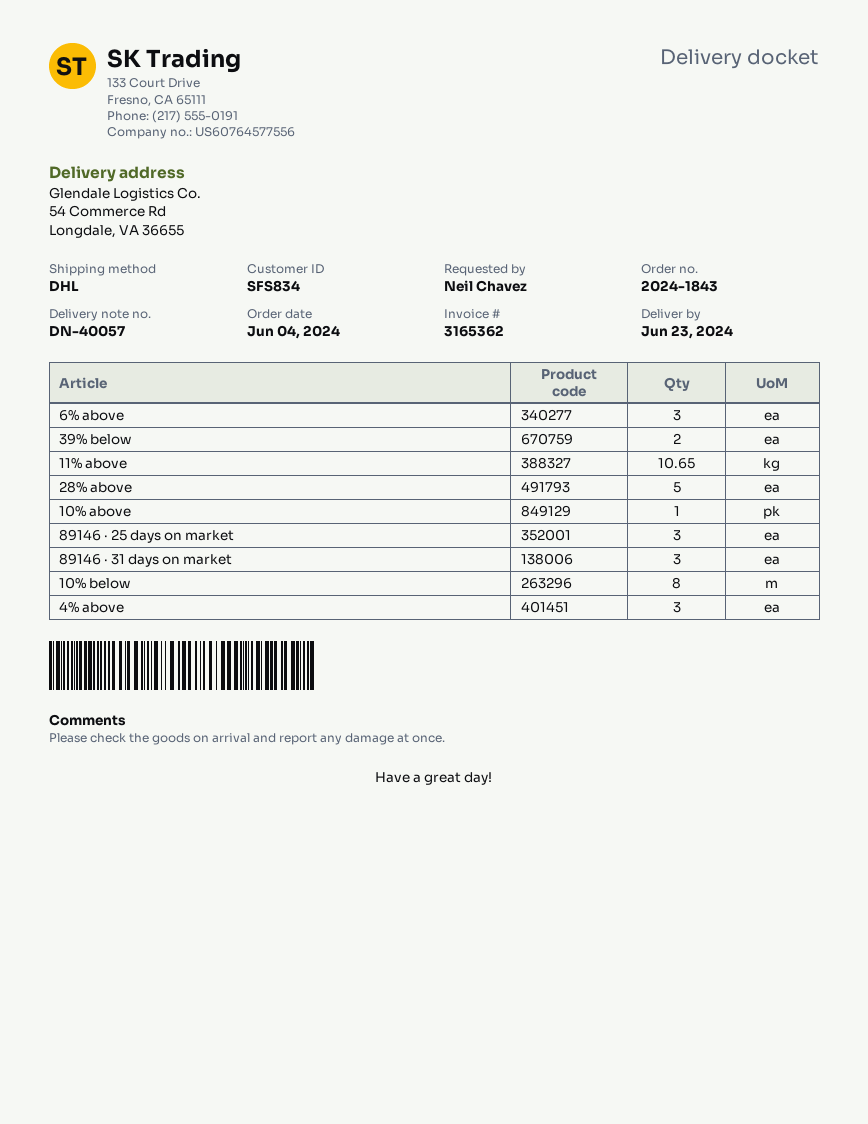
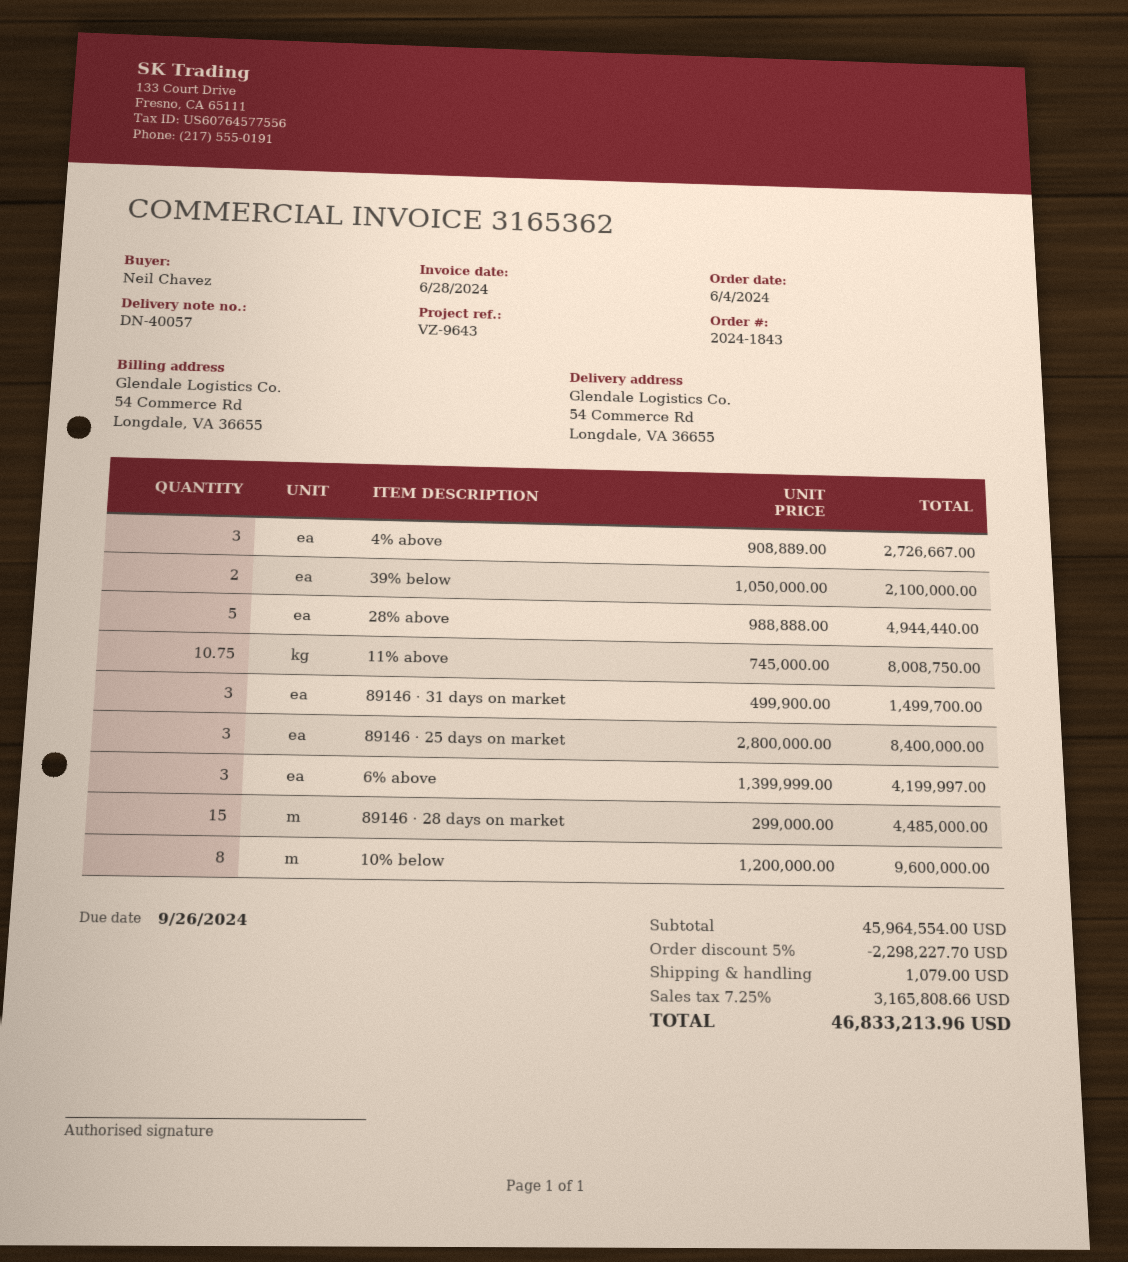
11% above: 10.65 -> 10.75
10% above: 1 -> none
89146 · 28 days on market: none -> 15

